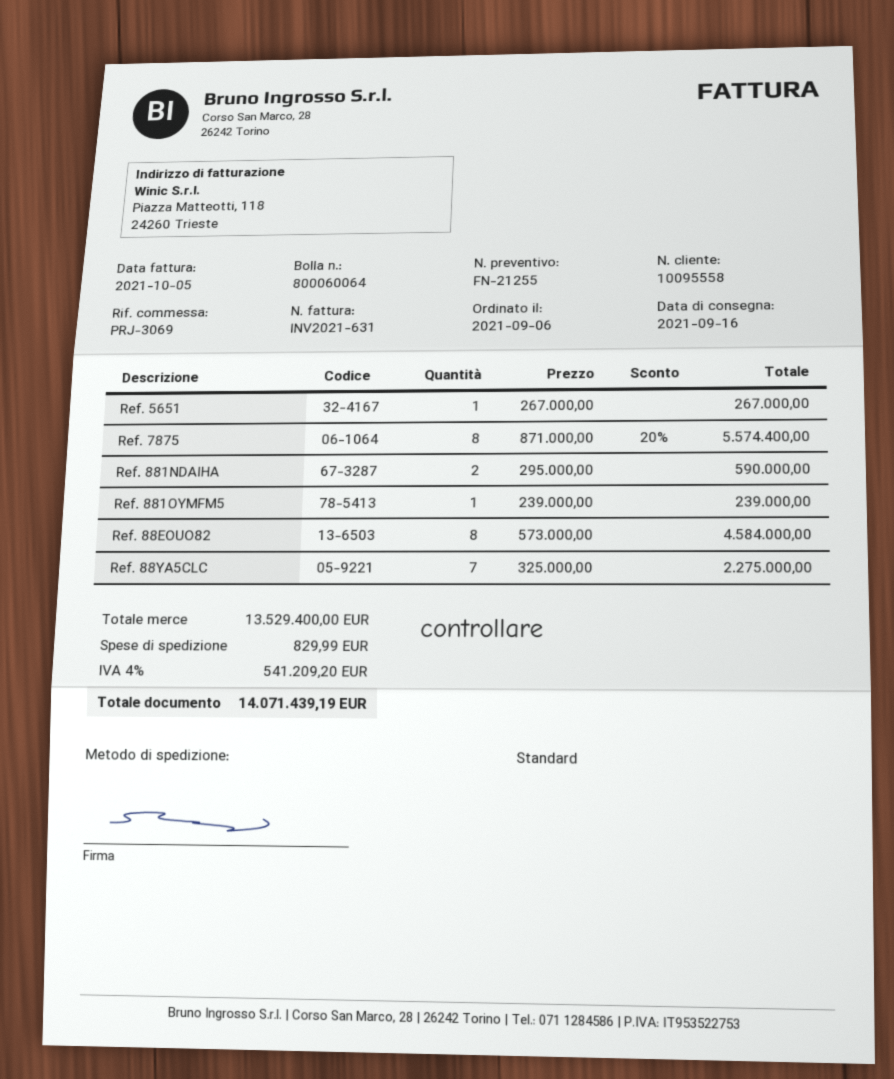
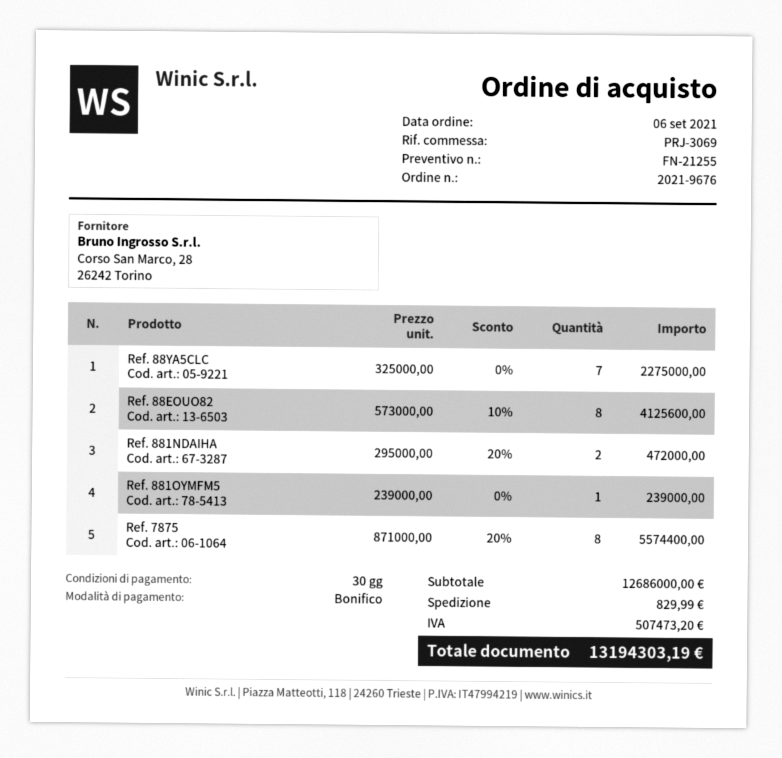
Ref. 5651: 1 x 267000.00 = 267000.00 -> none
Ref. 881NDAIHA: 2 x 295000.00 = 590000.00 -> 2 x 295000.00 - 20% = 472000.00
Ref. 88EOUO82: 8 x 573000.00 = 4584000.00 -> 8 x 573000.00 - 10% = 4125600.00
subtotal: 13529400.00 -> 12686000.00
tax: 541209.20 -> 507473.20
total: 14071439.19 -> 13194303.19

